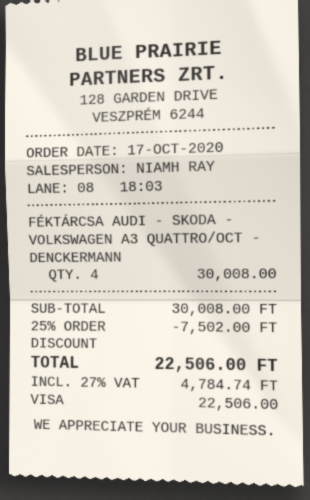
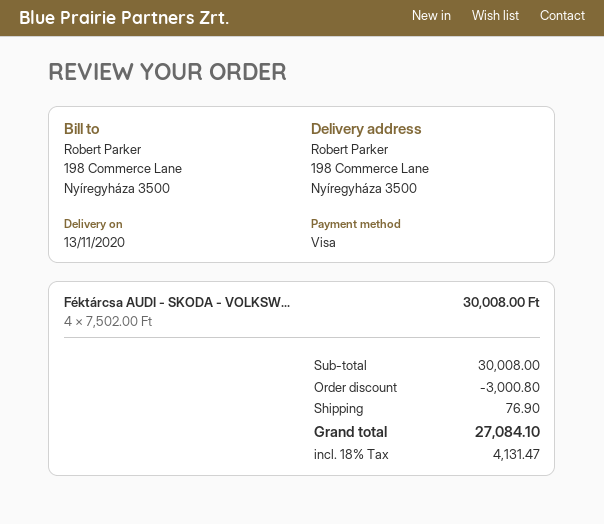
discount: 7502.00 -> 3000.80
shipping: none -> 76.90
tax: 27% = 4784.74 -> 18% = 4131.47
total: 22506.00 -> 27084.10

